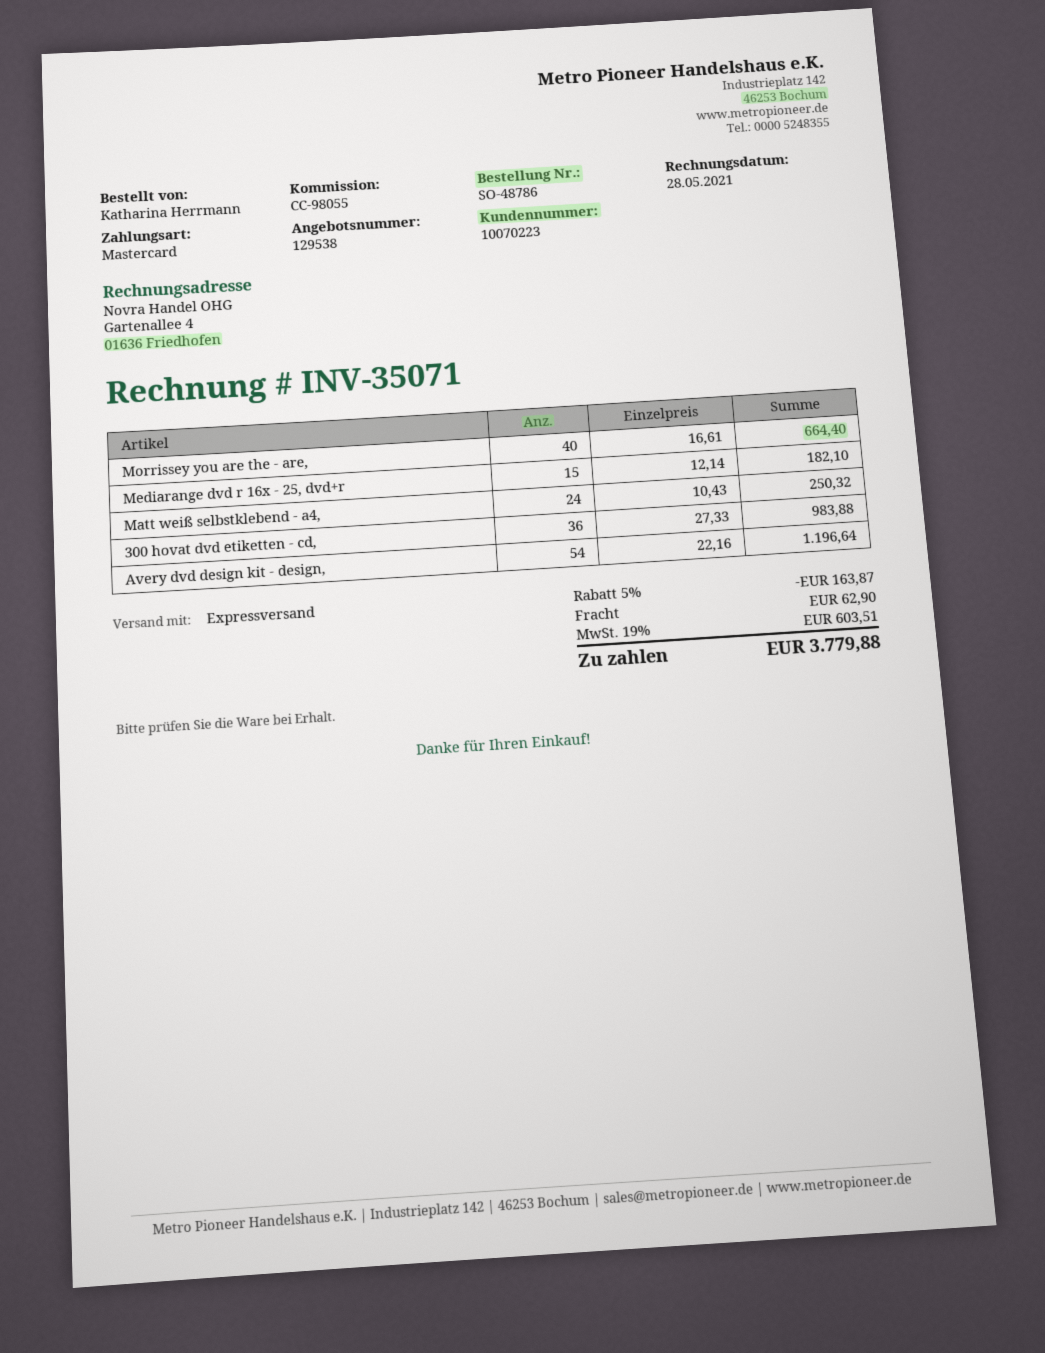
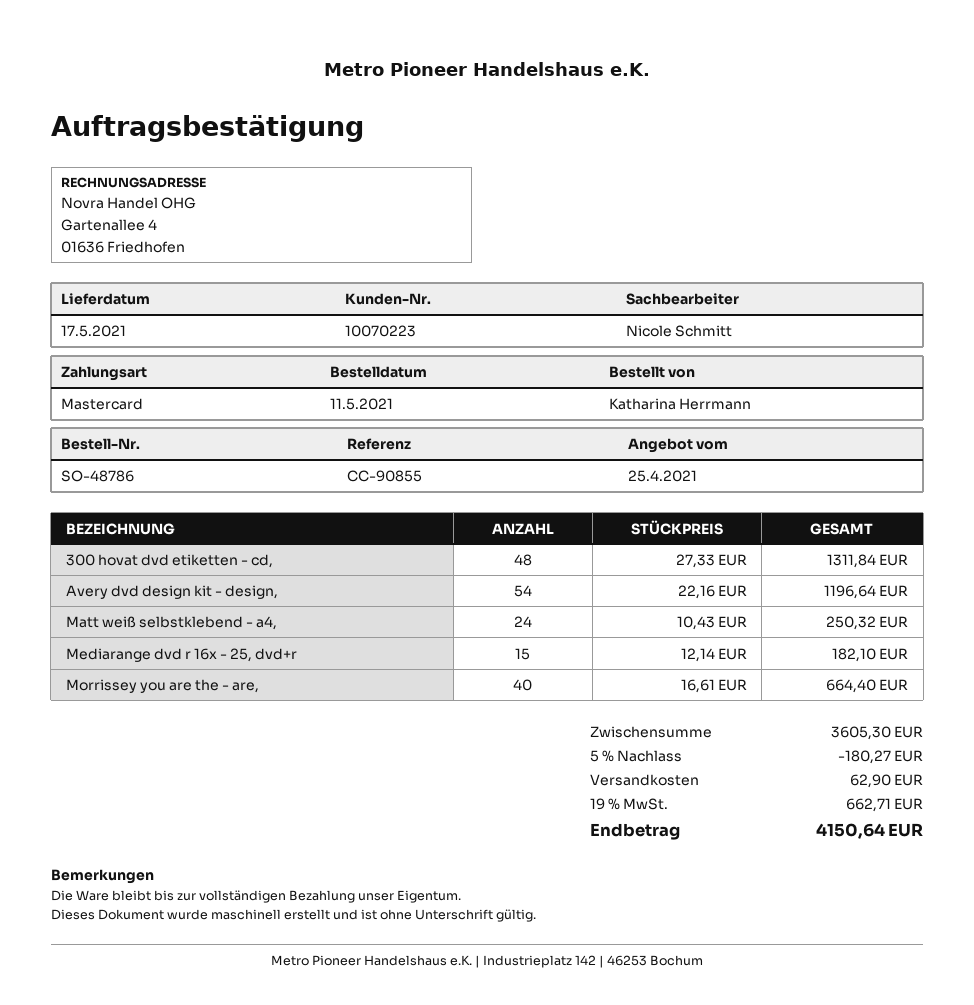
reference: CC-98055 -> CC-90855
300 hovat dvd etiketten - cd,: 36 x 27.33 = 983.88 -> 48 x 27.33 = 1311.84
discount: 5% = 163.87 -> 5% = 180.27
tax: 19% = 603.51 -> 19% = 662.71
total: 3779.88 -> 4150.64

